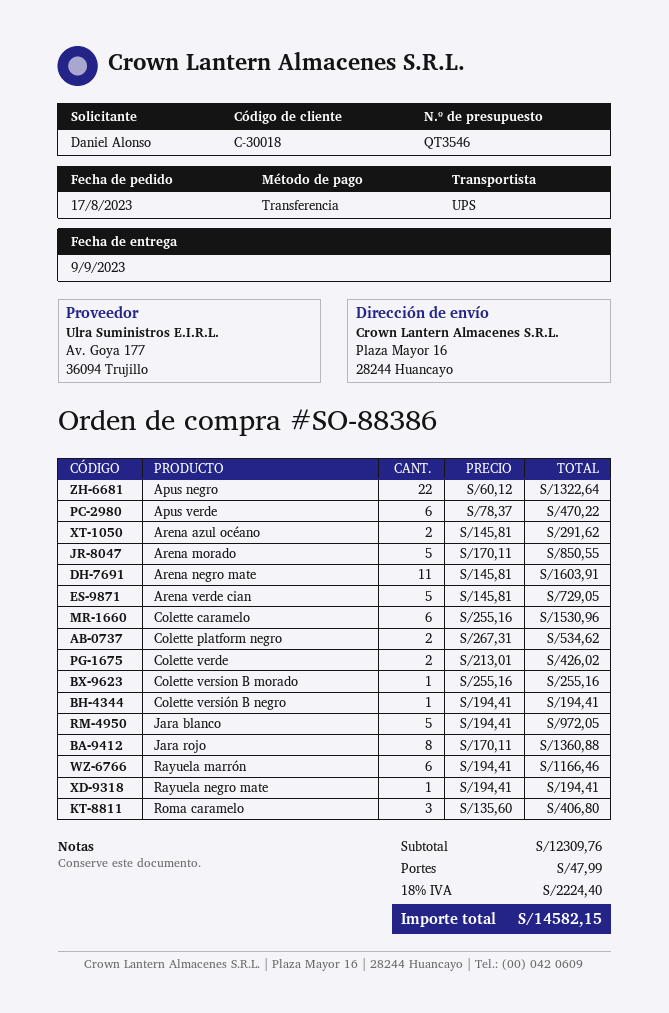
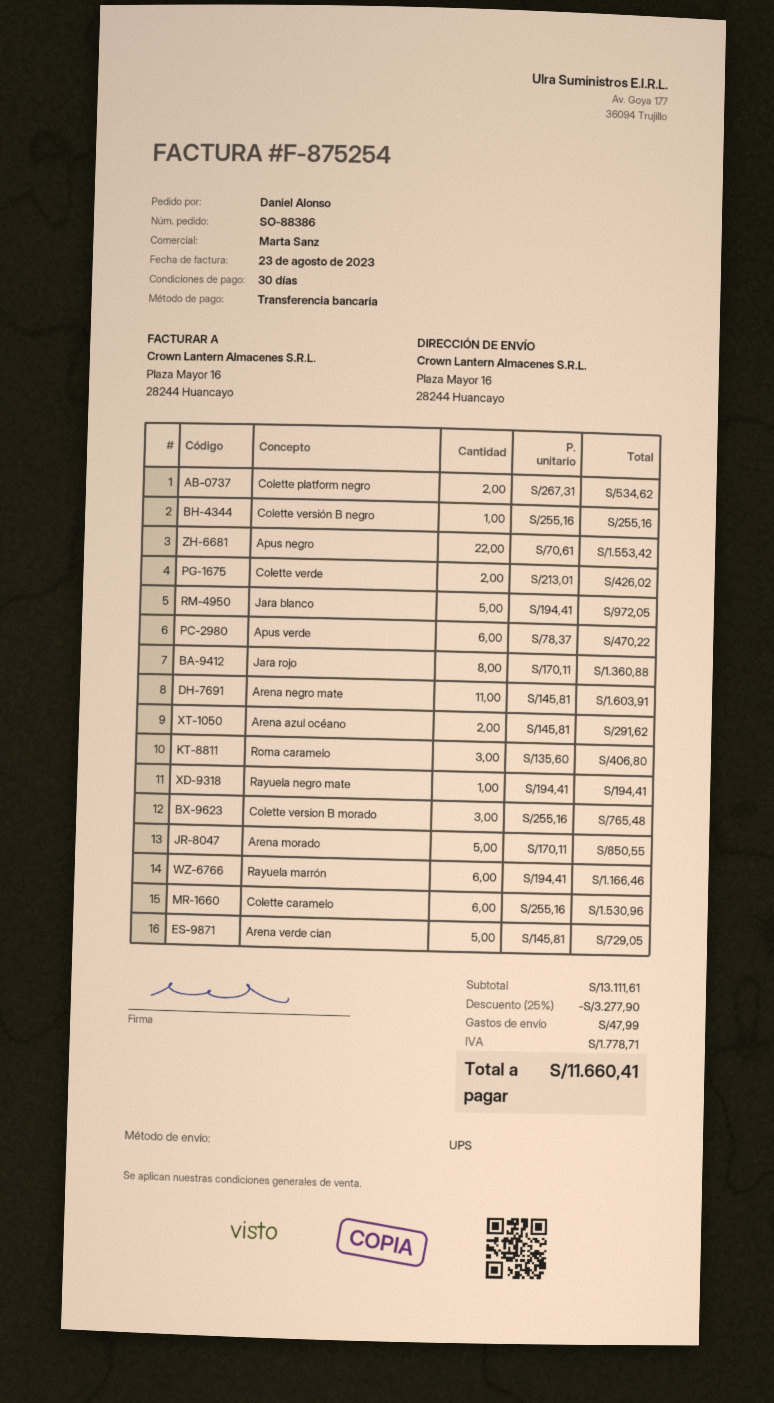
Apus negro: 22 x 60.12 = 1322.64 -> 22 x 70.61 = 1553.42
Colette version B morado: 1 x 255.16 = 255.16 -> 3 x 255.16 = 765.48
Colette versión B negro: 1 x 194.41 = 194.41 -> 1 x 255.16 = 255.16
subtotal: 12309.76 -> 13111.61
discount: none -> 25% = 3277.90
tax: 2224.40 -> 1778.71
total: 14582.15 -> 11660.41

